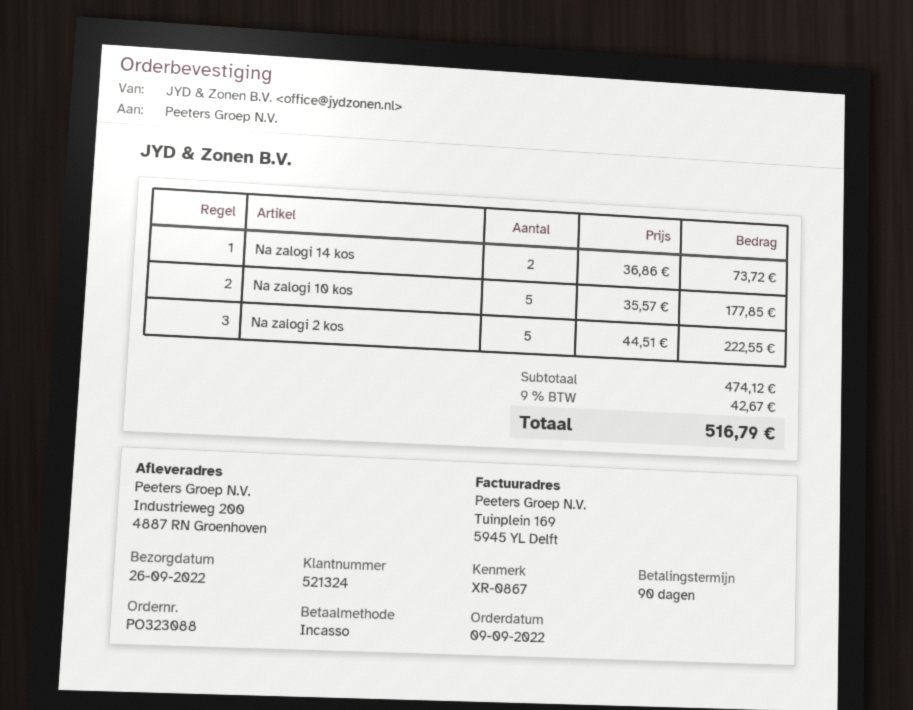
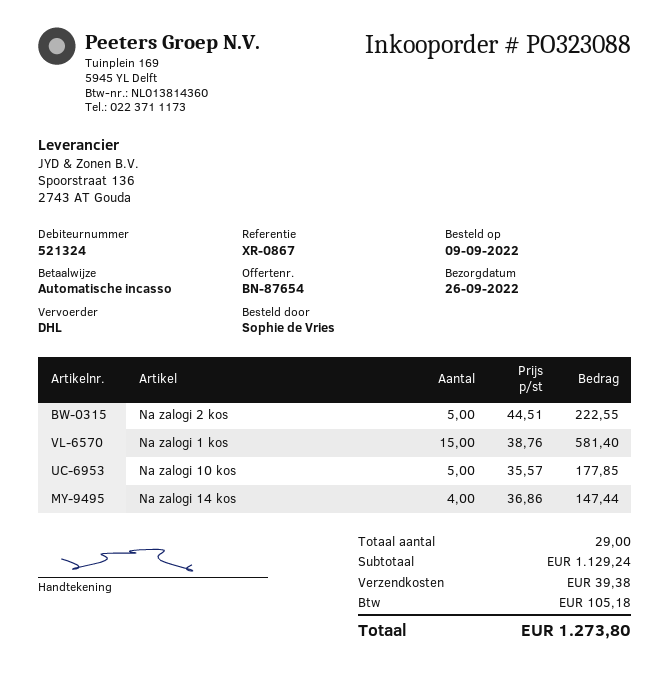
Na zalogi 14 kos: 2 x 36.86 = 73.72 -> 4 x 36.86 = 147.44
Na zalogi 1 kos: none -> 15 x 38.76 = 581.40
subtotal: 474.12 -> 1129.24
shipping: none -> 39.38
tax: 42.67 -> 105.18
total: 516.79 -> 1273.80

